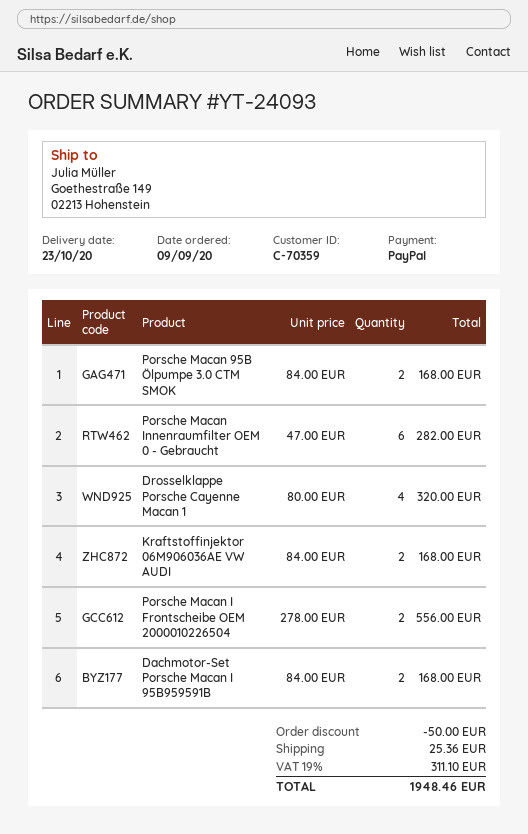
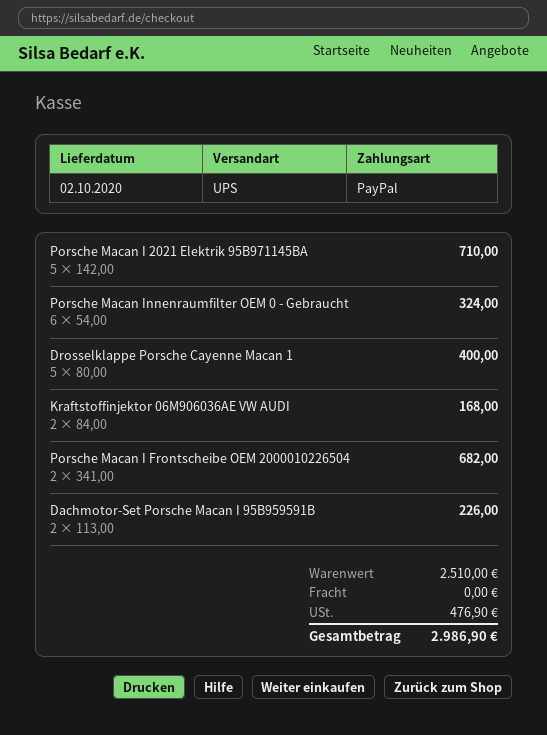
delivery date: 2020-10-23 -> 2020-10-02
Porsche Macan 95B Ölpumpe 3.0 CTM SMOK: 2 x 84.00 = 168.00 -> none
Porsche Macan Innenraumfilter OEM 0 - Gebraucht: 6 x 47.00 = 282.00 -> 6 x 54.00 = 324.00
Drosselklappe Porsche Cayenne Macan 1: 4 x 80.00 = 320.00 -> 5 x 80.00 = 400.00
Porsche Macan I Frontscheibe OEM 2000010226504: 2 x 278.00 = 556.00 -> 2 x 341.00 = 682.00
Dachmotor-Set Porsche Macan I 95B959591B: 2 x 84.00 = 168.00 -> 2 x 113.00 = 226.00
Porsche Macan I 2021 Elektrik 95B971145BA: none -> 5 x 142.00 = 710.00
discount: 50.00 -> none
shipping: 25.36 -> 0.00
tax: 311.10 -> 476.90
total: 1948.46 -> 2986.90

